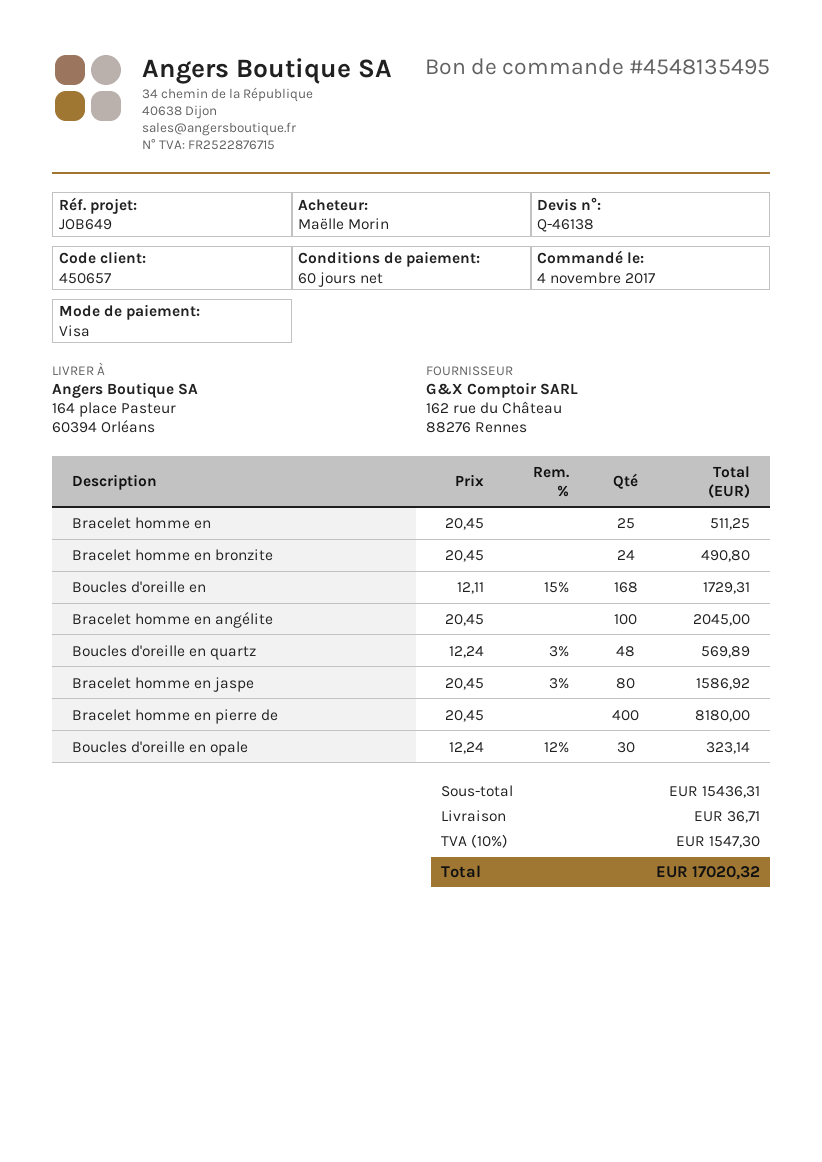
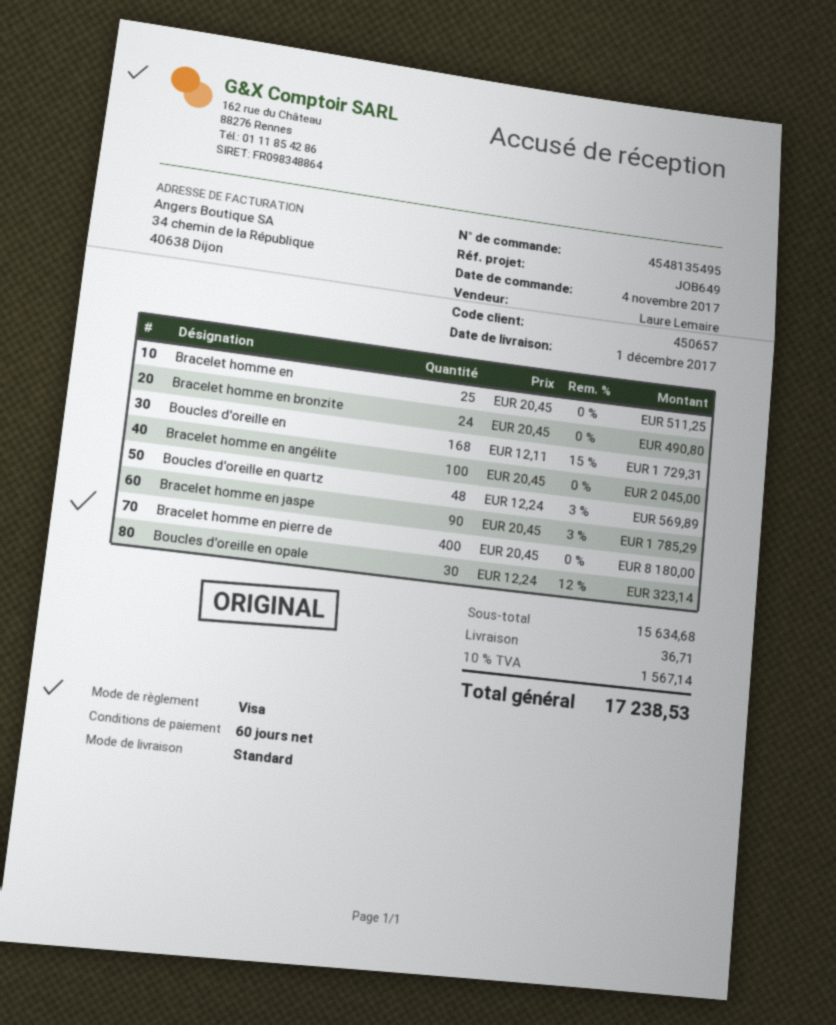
Bracelet homme en jaspe: 80 x 20.45 - 3% = 1586.92 -> 90 x 20.45 - 3% = 1785.29
subtotal: 15436.31 -> 15634.68
tax: 10% = 1547.30 -> 10% = 1567.14
total: 17020.32 -> 17238.53

